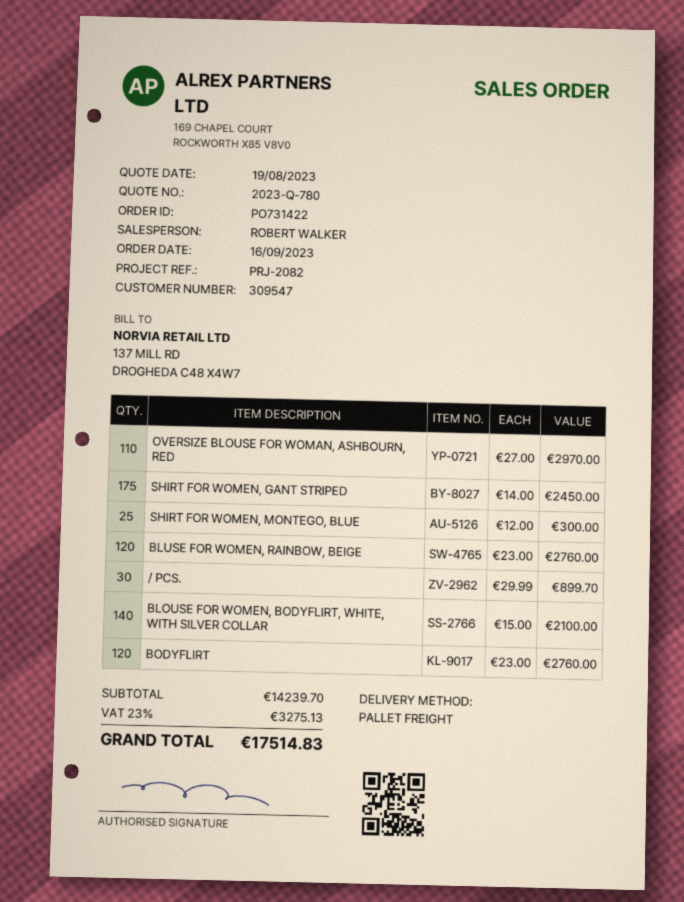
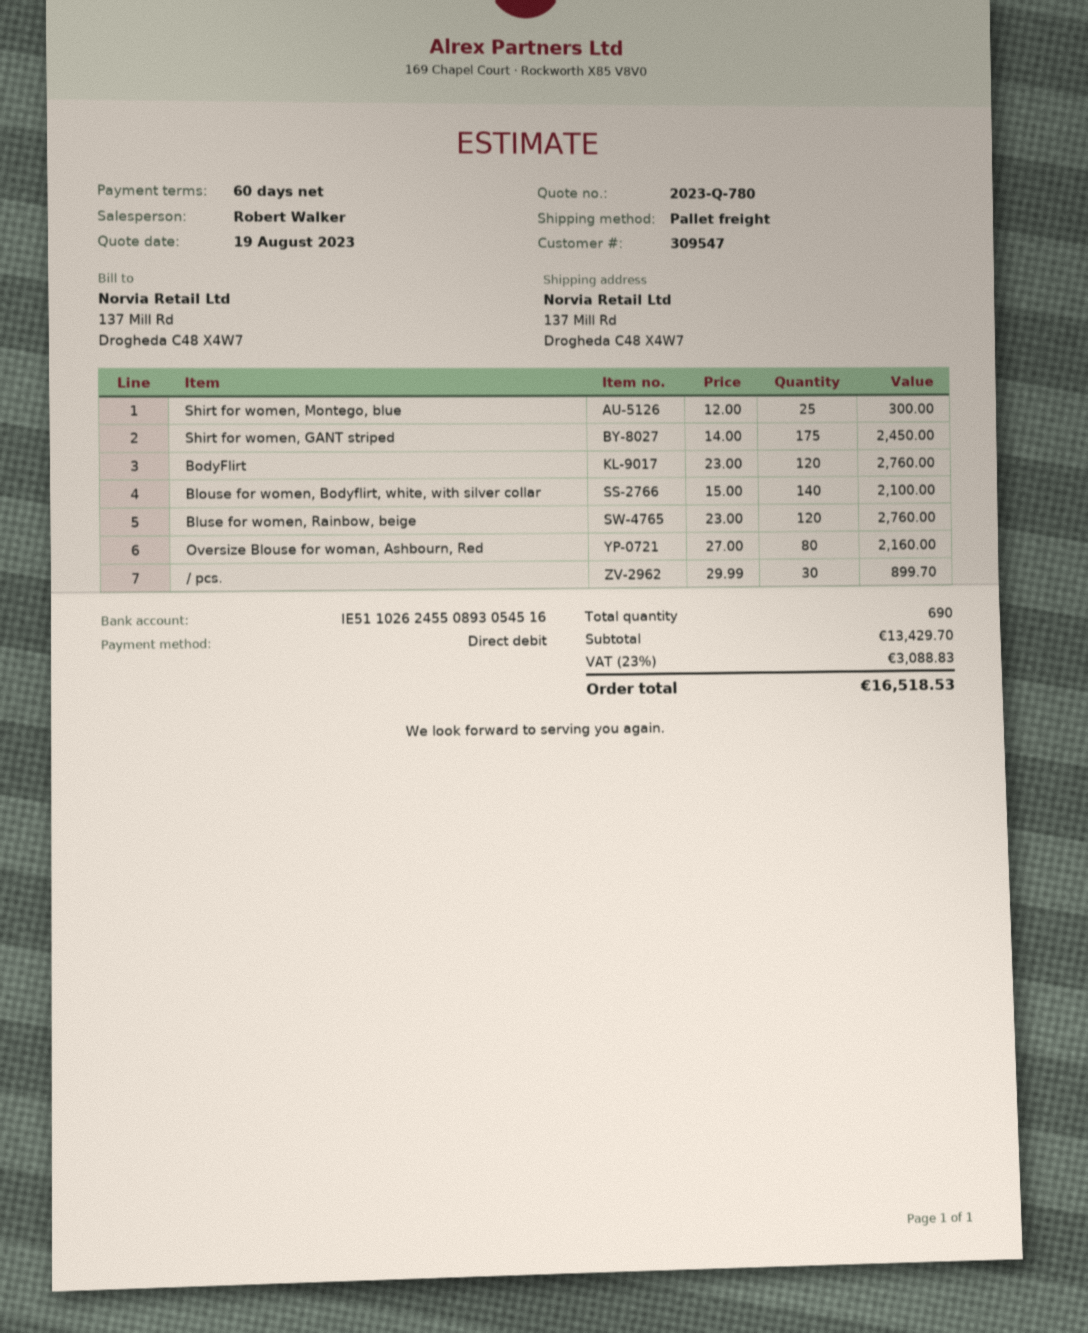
OVERSIZE BLOUSE FOR WOMAN, ASHBOURN, RED: 110 x 27.00 = 2970.00 -> 80 x 27.00 = 2160.00
subtotal: 14239.70 -> 13429.70
tax: 23% = 3275.13 -> 23% = 3088.83
total: 17514.83 -> 16518.53

